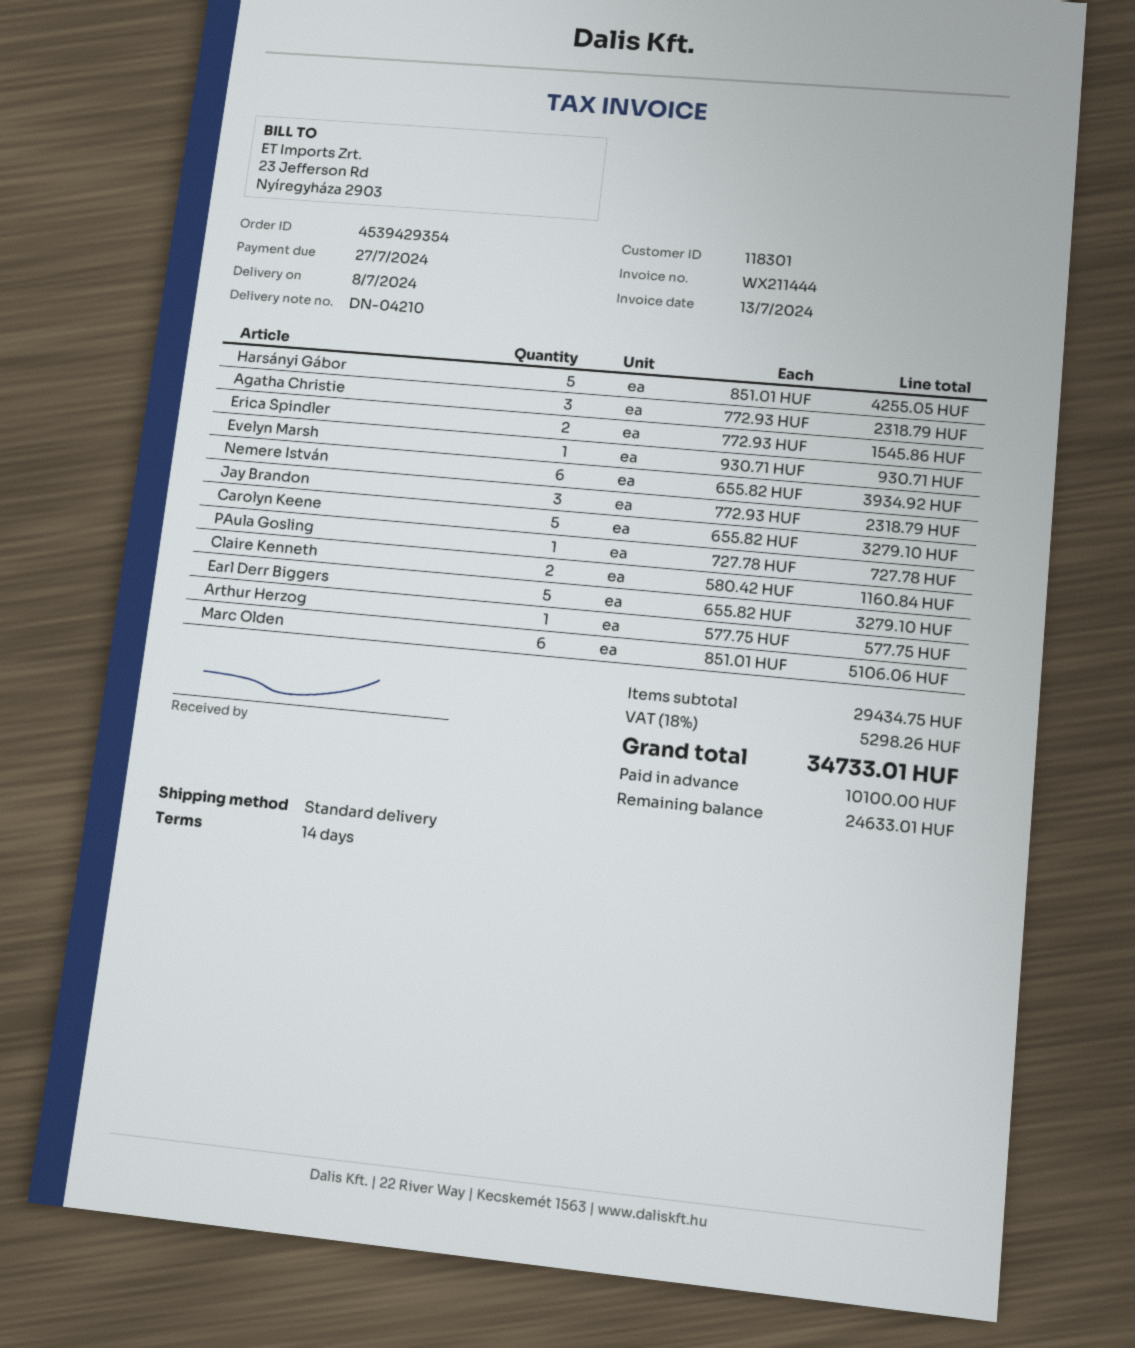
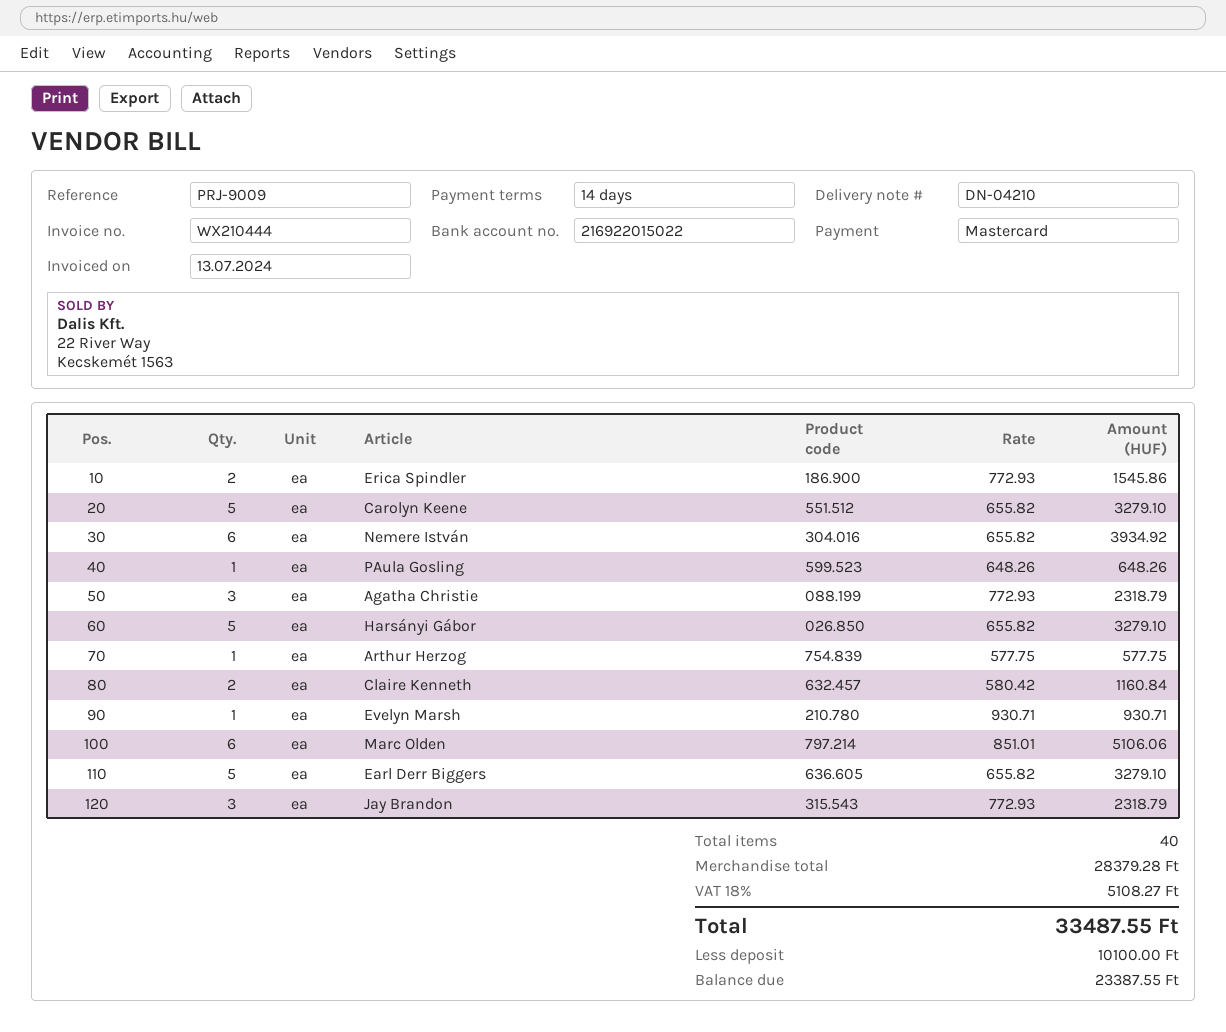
invoice number: WX211444 -> WX210444
Harsányi Gábor: 5 x 851.01 = 4255.05 -> 5 x 655.82 = 3279.10
PAula Gosling: 1 x 727.78 = 727.78 -> 1 x 648.26 = 648.26
subtotal: 29434.75 -> 28379.28
tax: 18% = 5298.26 -> 18% = 5108.27
total: 34733.01 -> 33487.55
balance: 24633.01 -> 23387.55

